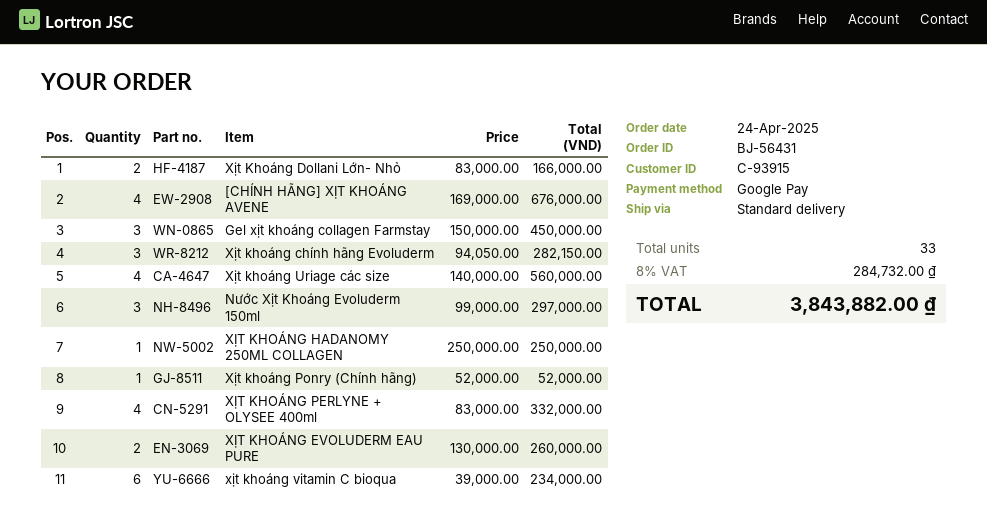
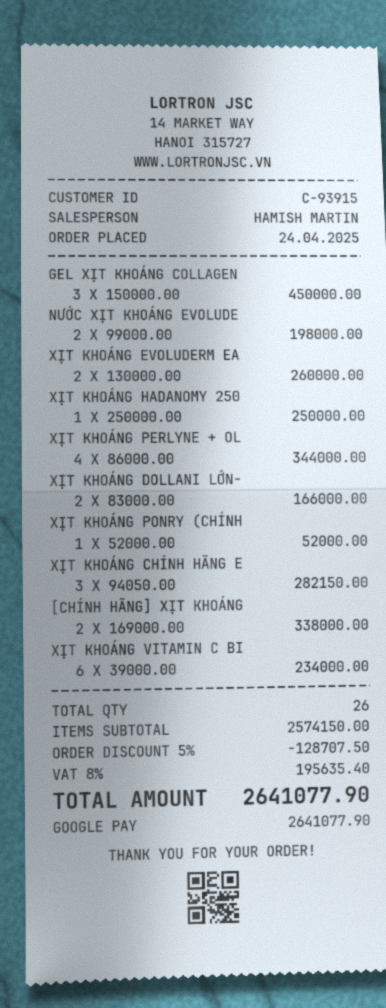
[CHÍNH HÃNG] XỊT KHOÁNG AVENE: 4 x 169000.00 = 676000.00 -> 2 x 169000.00 = 338000.00
Xịt khoáng Uriage các size: 4 x 140000.00 = 560000.00 -> none
Nước Xịt Khoáng Evoluderm 150ml: 3 x 99000.00 = 297000.00 -> 2 x 99000.00 = 198000.00
XỊT KHOÁNG PERLYNE + OLYSEE 400ml: 4 x 83000.00 = 332000.00 -> 4 x 86000.00 = 344000.00
total quantity: 33 -> 26
discount: none -> 5% = 128707.50
tax: 8% = 284732.00 -> 8% = 195635.40
total: 3843882.00 -> 2641077.90

